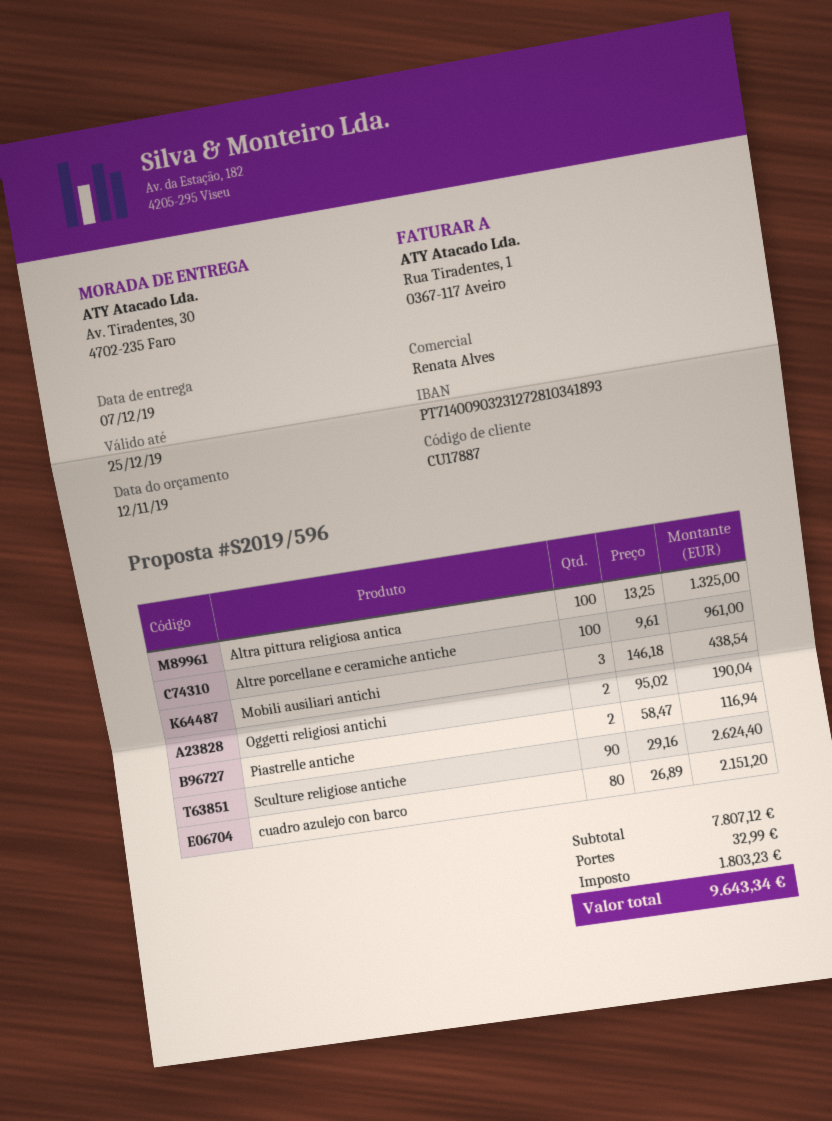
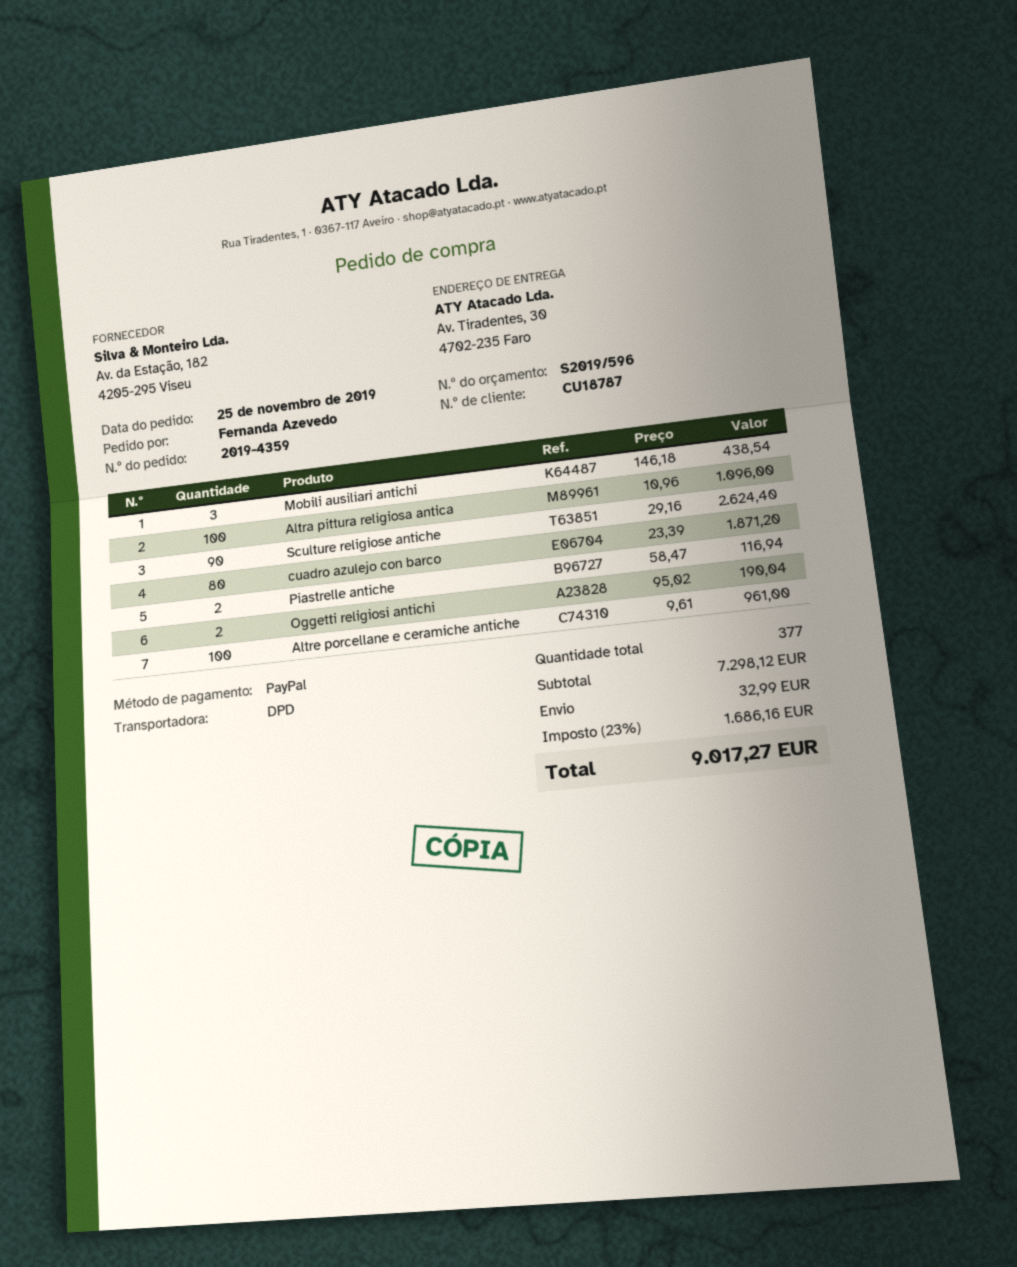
customer number: CU17887 -> CU18787
Altra pittura religiosa antica: 100 x 13.25 = 1325.00 -> 100 x 10.96 = 1096.00
cuadro azulejo con barco: 80 x 26.89 = 2151.20 -> 80 x 23.39 = 1871.20
subtotal: 7807.12 -> 7298.12
tax: 1803.23 -> 1686.16
total: 9643.34 -> 9017.27

